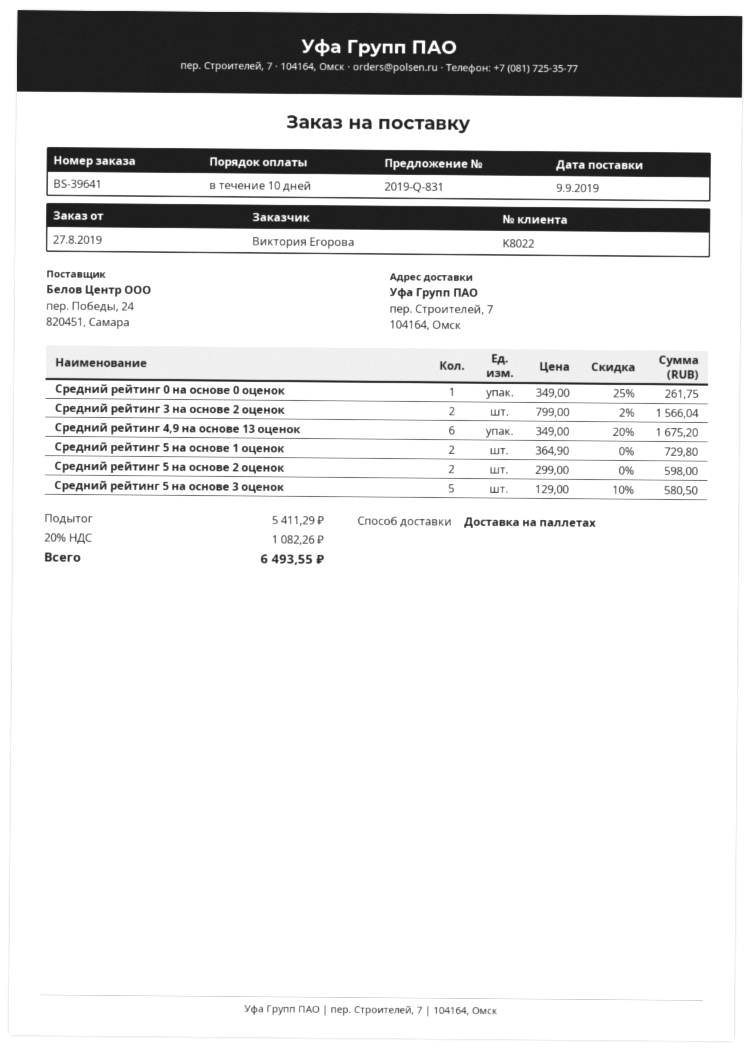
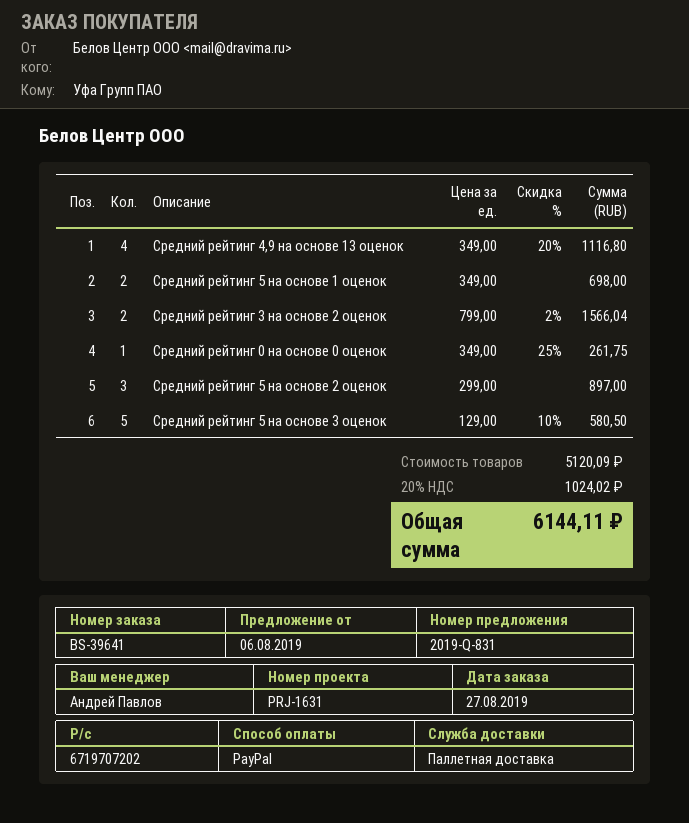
Средний рейтинг 4,9 на основе 13 оценок: 6 x 349.00 - 20% = 1675.20 -> 4 x 349.00 - 20% = 1116.80
Средний рейтинг 5 на основе 1 оценок: 2 x 364.90 = 729.80 -> 2 x 349.00 = 698.00
Средний рейтинг 5 на основе 2 оценок: 2 x 299.00 = 598.00 -> 3 x 299.00 = 897.00
subtotal: 5411.29 -> 5120.09
tax: 20% = 1082.26 -> 20% = 1024.02
total: 6493.55 -> 6144.11

